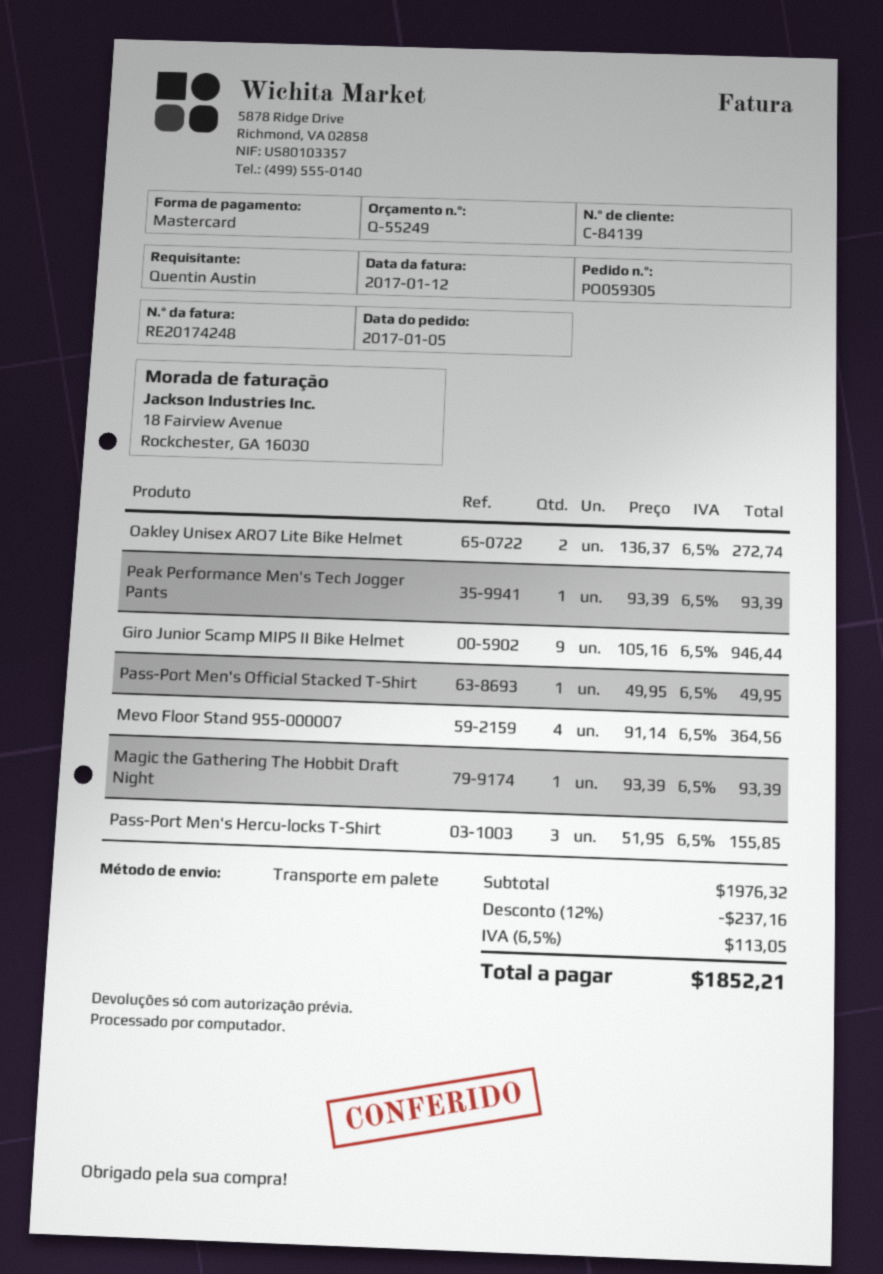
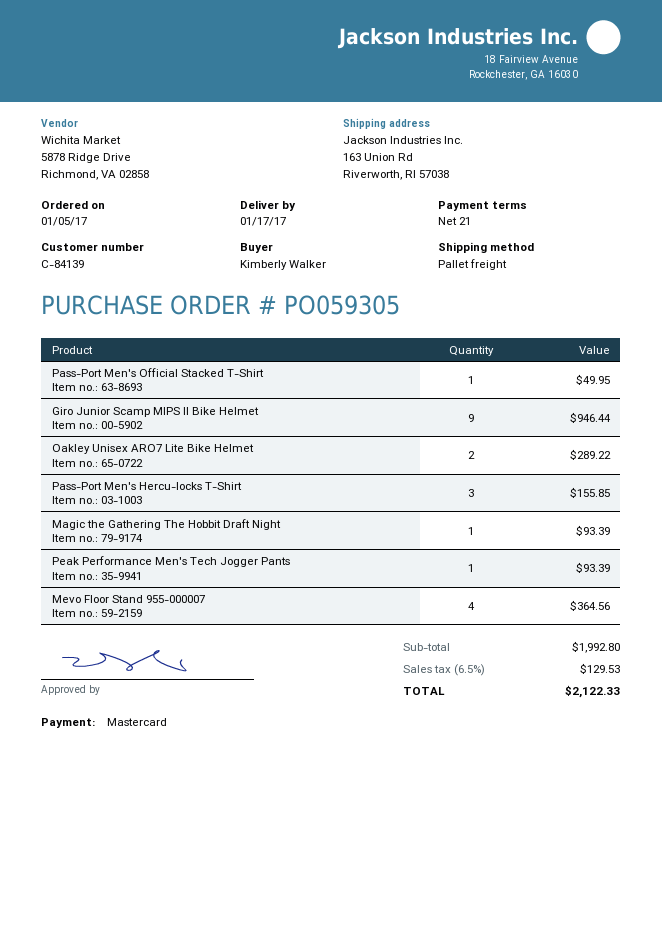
ordered by: Quentin Austin -> Kimberly Walker
Oakley Unisex ARO7 Lite Bike Helmet: 2 for 272.74 -> 2 for 289.22
subtotal: 1976.32 -> 1992.80
discount: 12% = 237.16 -> none
tax: 6.5% = 113.05 -> 6.5% = 129.53
total: 1852.21 -> 2122.33

